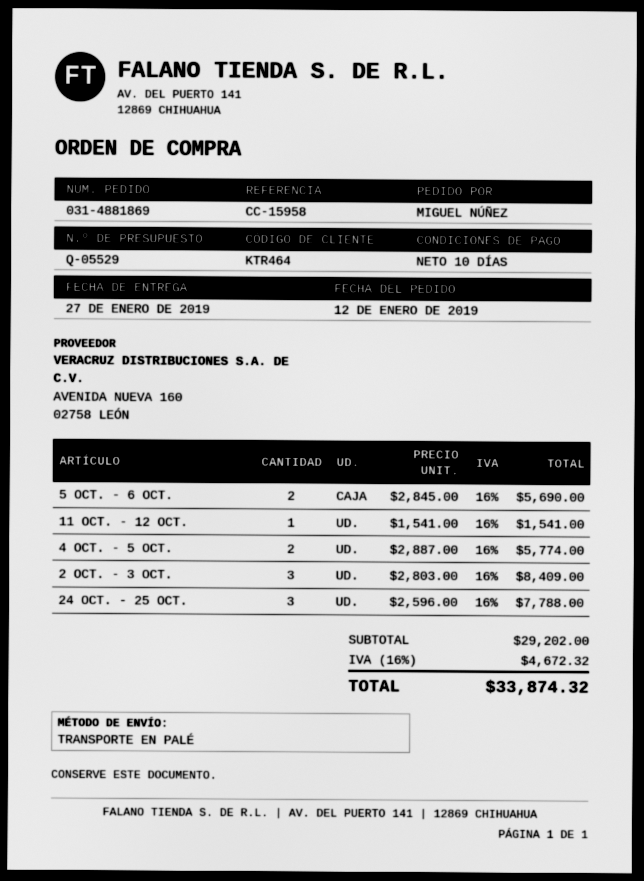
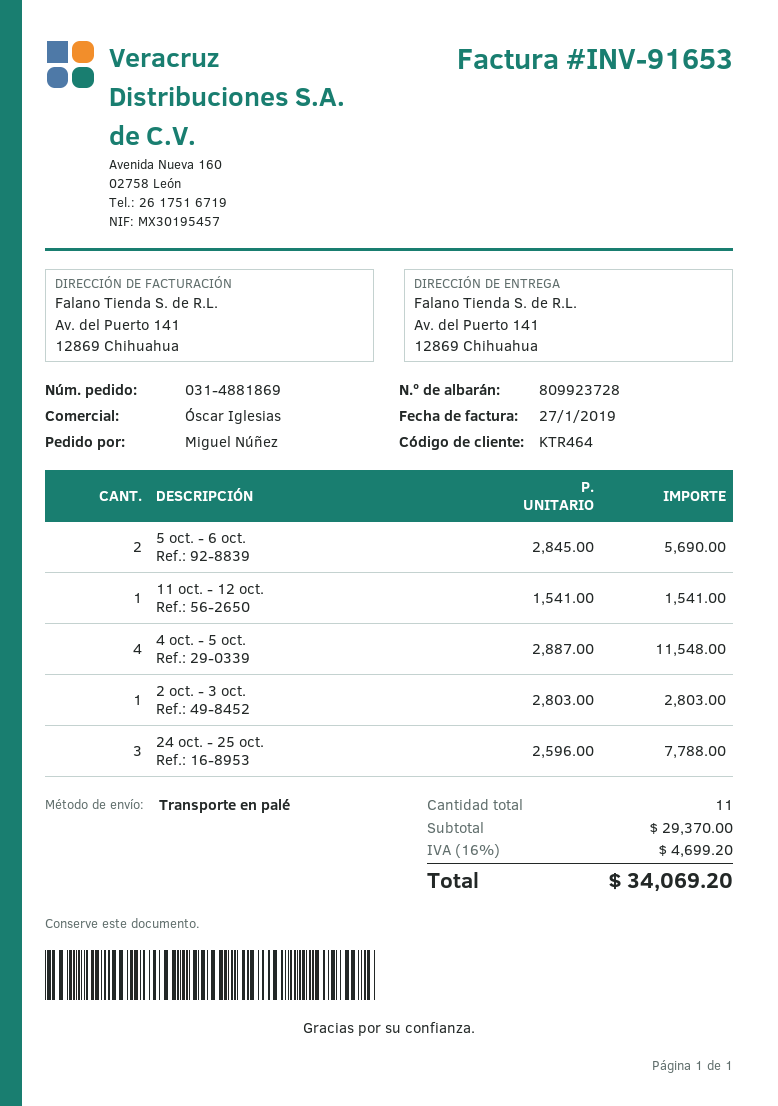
4 OCT. - 5 OCT.: 2 x 2887.00 = 5774.00 -> 4 x 2887.00 = 11548.00
2 OCT. - 3 OCT.: 3 x 2803.00 = 8409.00 -> 1 x 2803.00 = 2803.00
subtotal: 29202.00 -> 29370.00
tax: 16% = 4672.32 -> 16% = 4699.20
total: 33874.32 -> 34069.20

